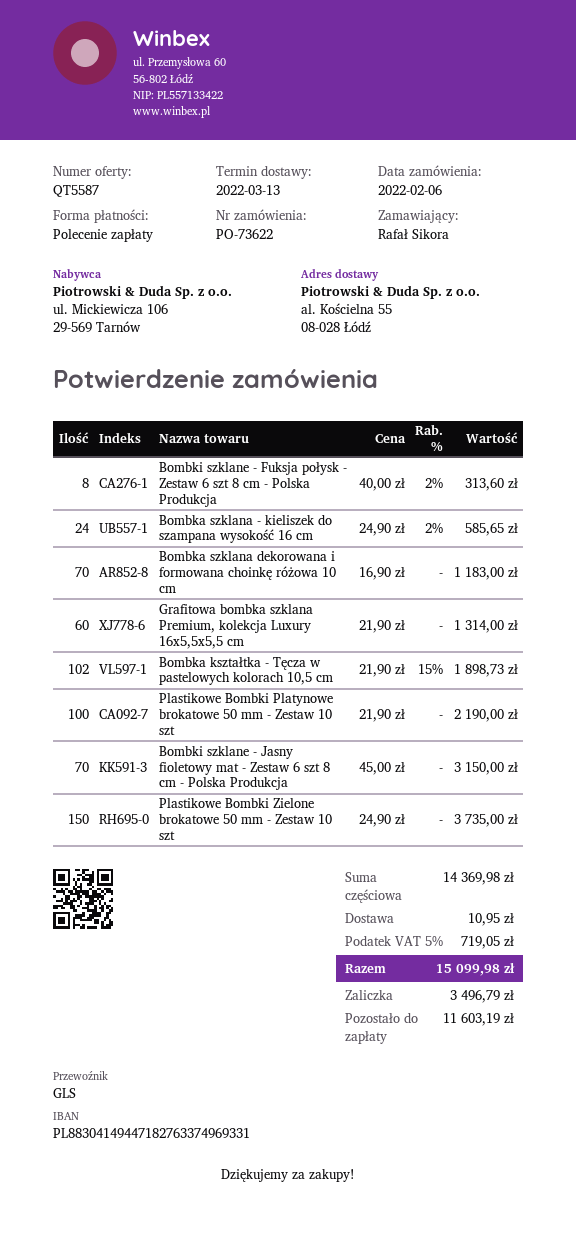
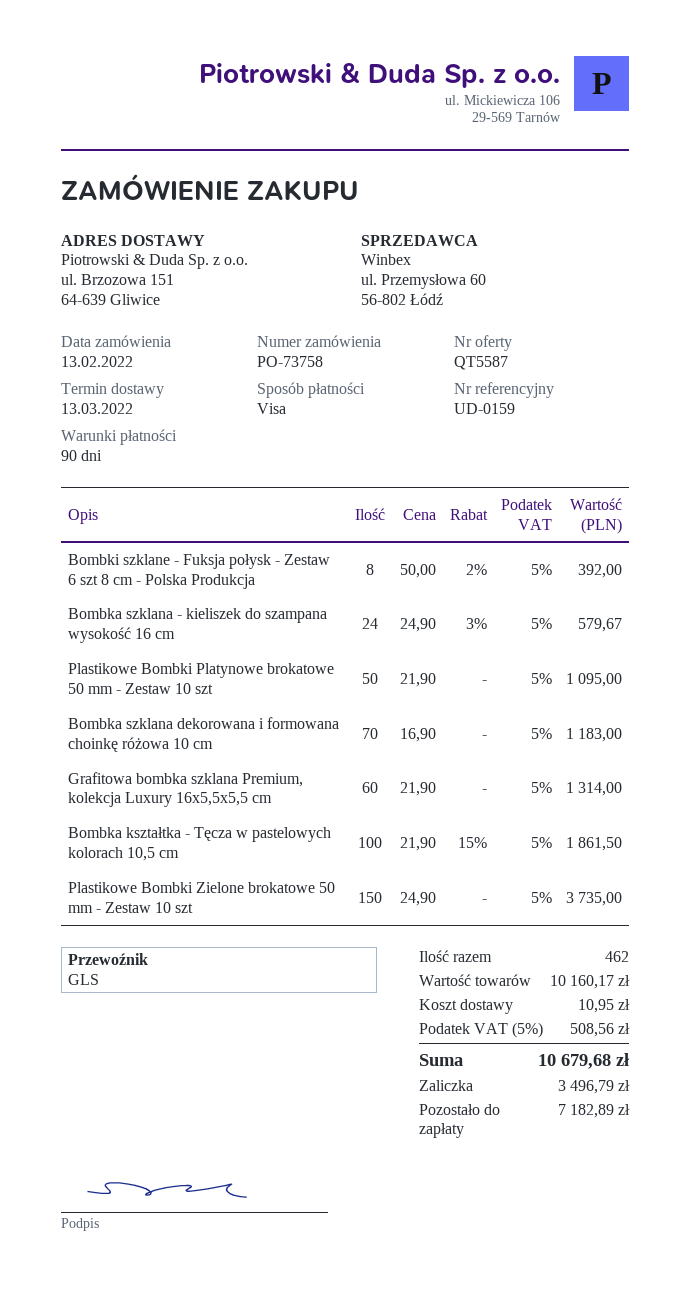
order number: PO-73622 -> PO-73758
order date: 2022-02-06 -> 2022-02-13
payment method: direct debit -> Visa
ship to: al. Kościelna 55, 08-028 Łódź -> ul. Brzozowa 151, 64-639 Gliwice
Bombki szklane - Fuksja połysk - Zestaw 6 szt 8 cm - Polska Produkcja: 8 x 40.00 - 2% = 313.60 -> 8 x 50.00 - 2% = 392.00
Bombka szklana - kieliszek do szampana wysokość 16 cm: 24 x 24.90 - 2% = 585.65 -> 24 x 24.90 - 3% = 579.67
Bombka kształtka - Tęcza w pastelowych kolorach 10,5 cm: 102 x 21.90 - 15% = 1898.73 -> 100 x 21.90 - 15% = 1861.50
Plastikowe Bombki Platynowe brokatowe 50 mm - Zestaw 10 szt: 100 x 21.90 = 2190.00 -> 50 x 21.90 = 1095.00
Bombki szklane - Jasny fioletowy mat - Zestaw 6 szt 8 cm - Polska Produkcja: 70 x 45.00 = 3150.00 -> none
subtotal: 14369.98 -> 10160.17
tax: 5% = 719.05 -> 5% = 508.56
total: 15099.98 -> 10679.68
balance: 11603.19 -> 7182.89

